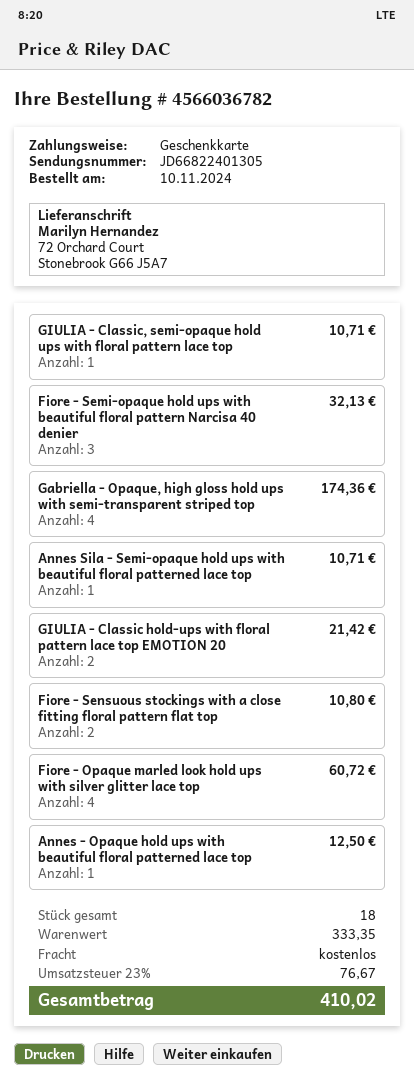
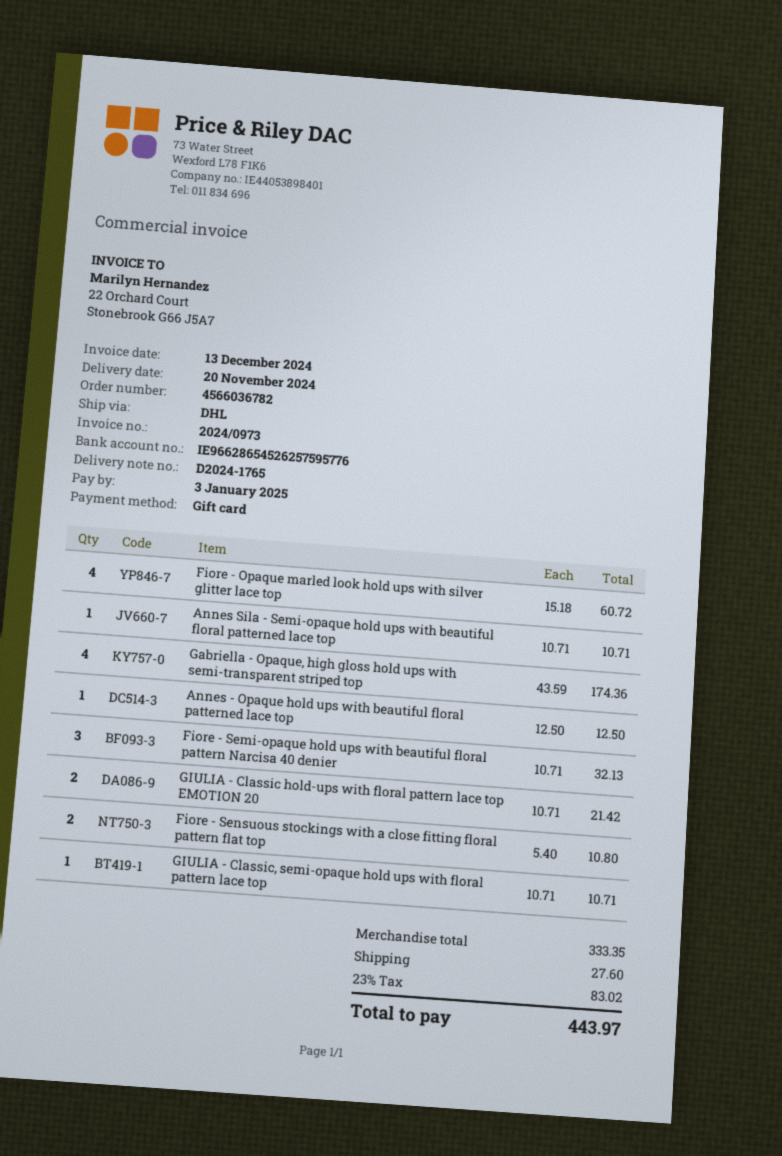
shipping: 0.00 -> 27.60
tax: 23% = 76.67 -> 23% = 83.02
total: 410.02 -> 443.97

